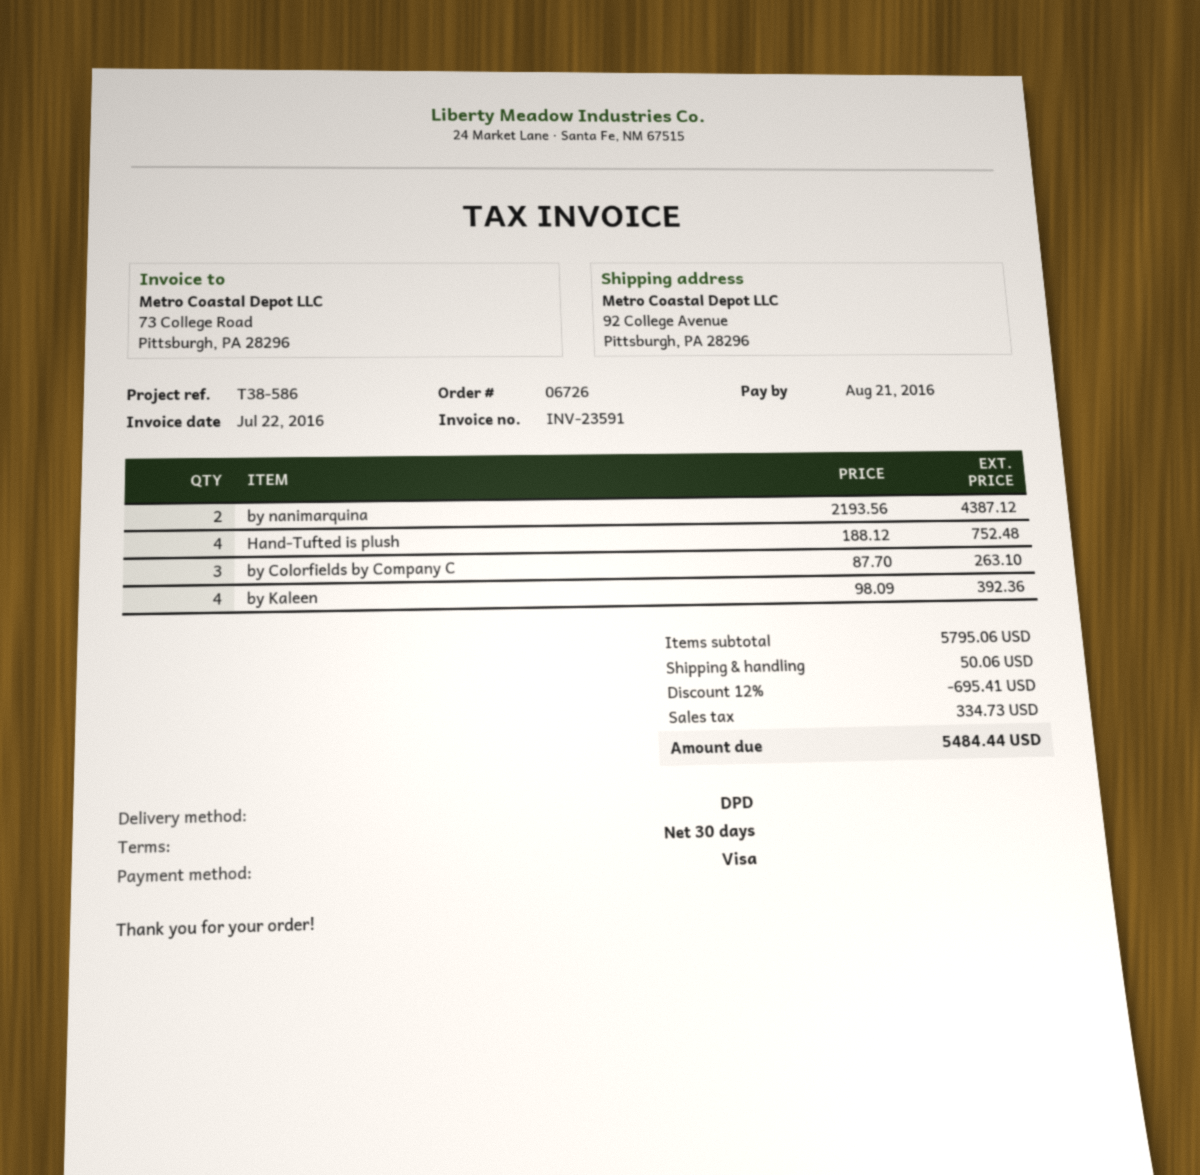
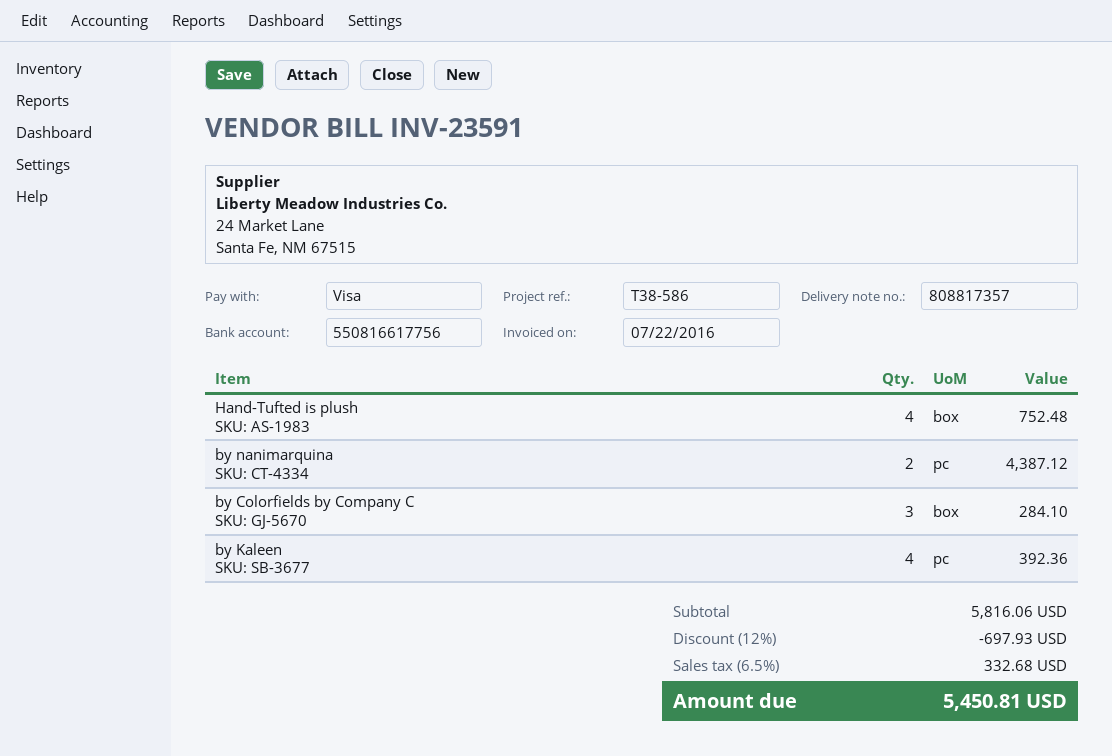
by Colorfields by Company C: 3 for 263.10 -> 3 for 284.10
subtotal: 5795.06 -> 5816.06
discount: 12% = 695.41 -> 12% = 697.93
shipping: 50.06 -> none
tax: 334.73 -> 332.68
total: 5484.44 -> 5450.81

